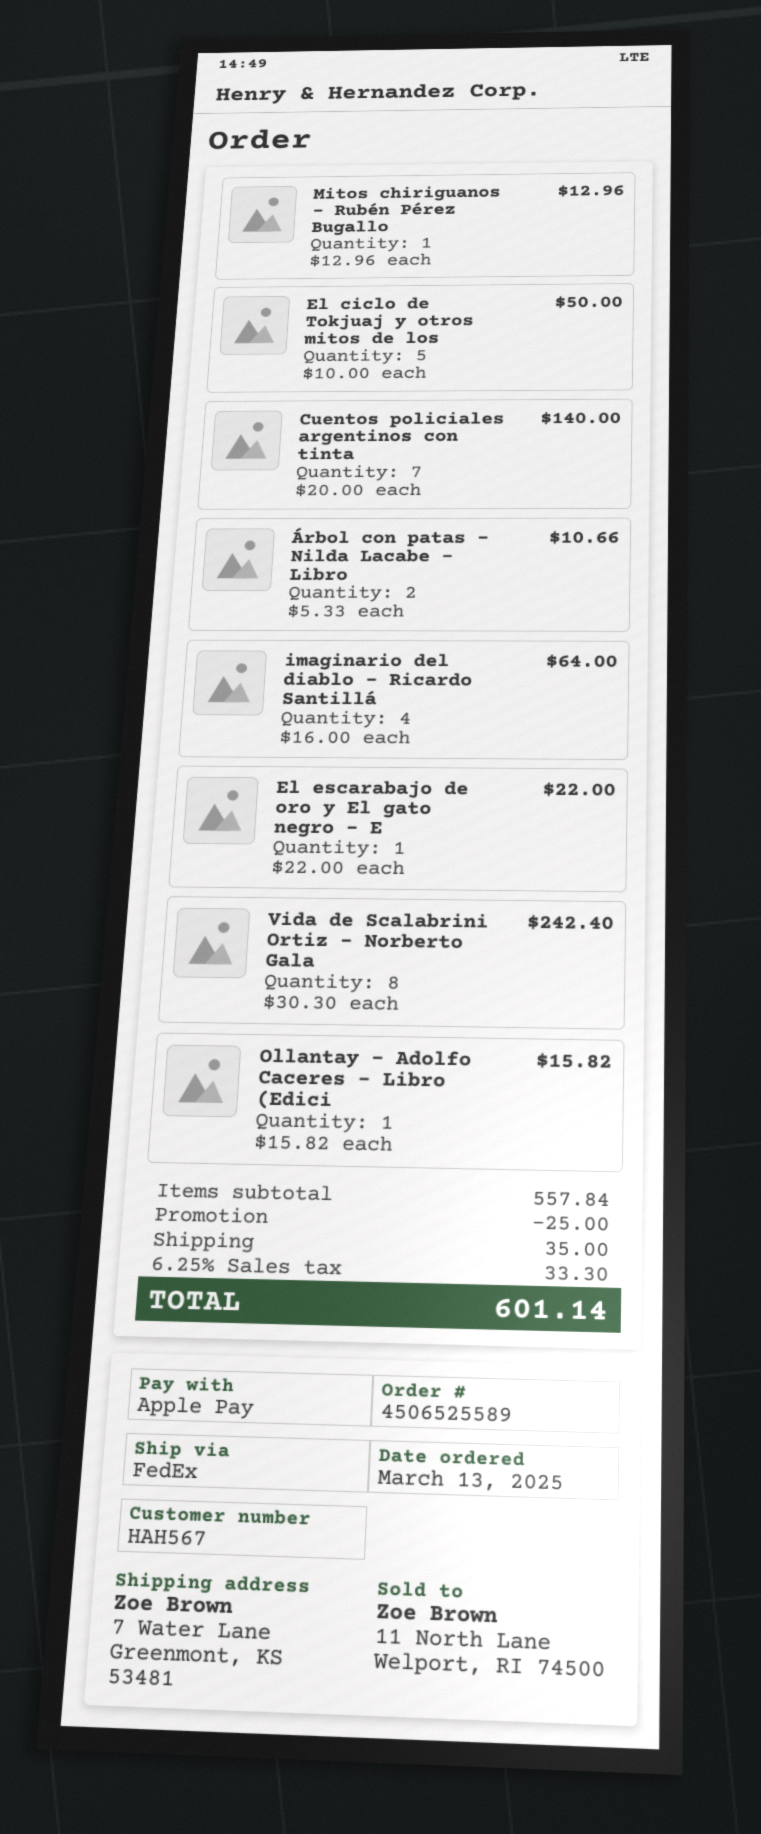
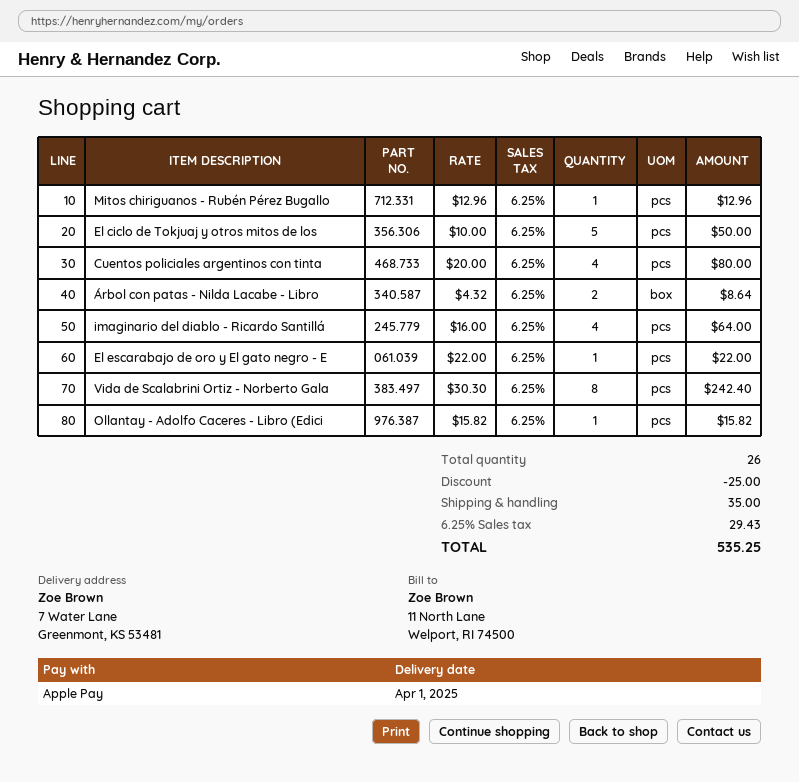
Cuentos policiales argentinos con tinta: 7 x 20.00 = 140.00 -> 4 x 20.00 = 80.00
Árbol con patas - Nilda Lacabe - Libro: 2 x 5.33 = 10.66 -> 2 x 4.32 = 8.64
tax: 6.25% = 33.30 -> 6.25% = 29.43
total: 601.14 -> 535.25

